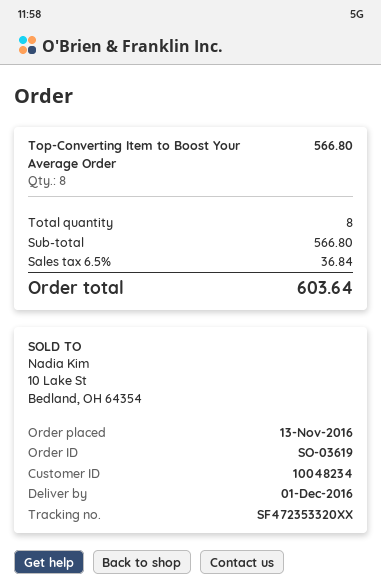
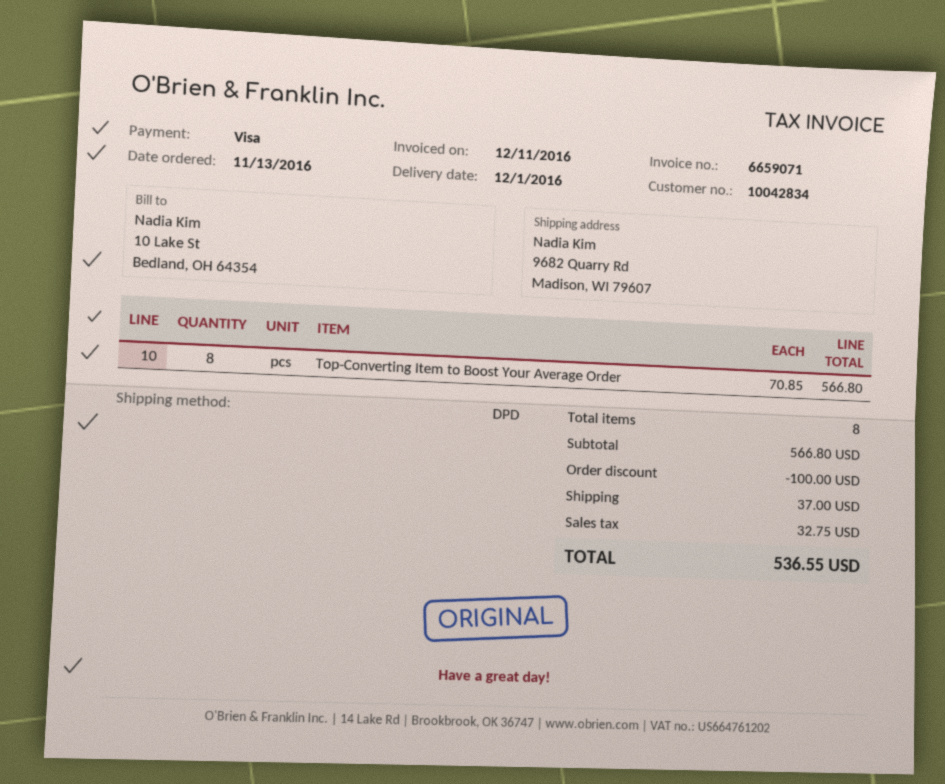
customer number: 10048234 -> 10042834
discount: none -> 100.00
shipping: none -> 37.00
tax: 36.84 -> 32.75
total: 603.64 -> 536.55

